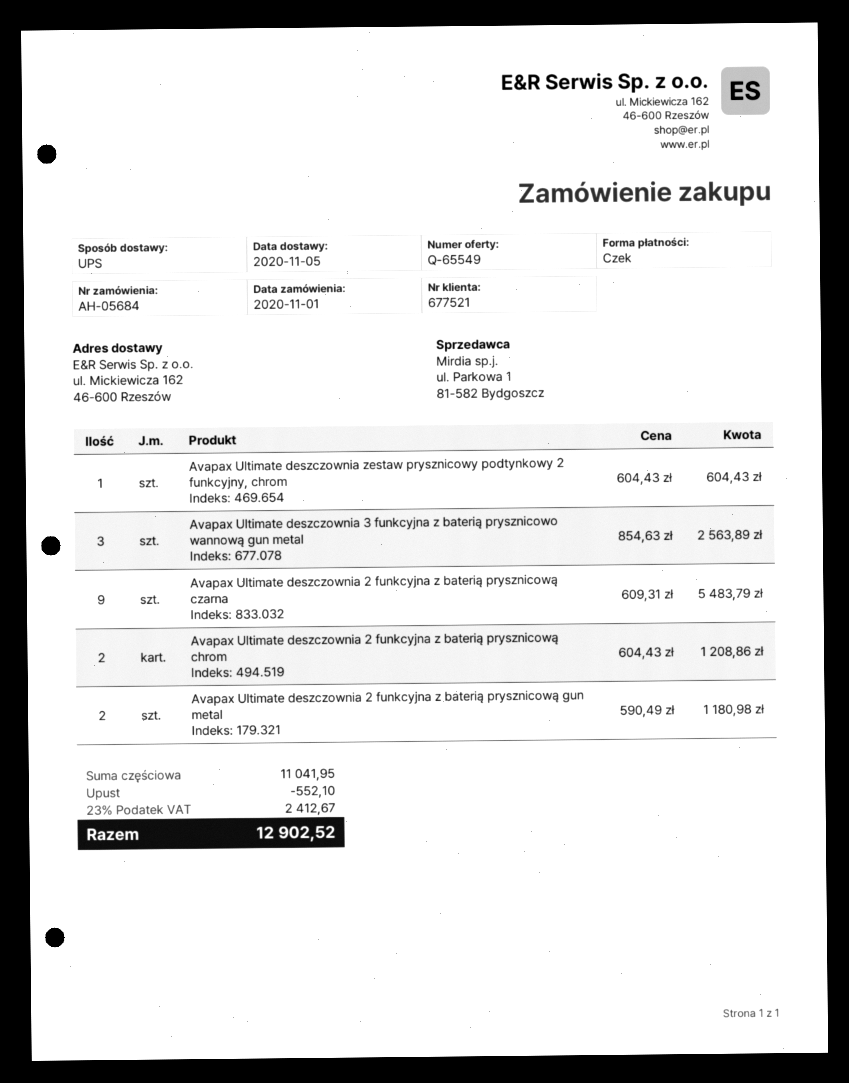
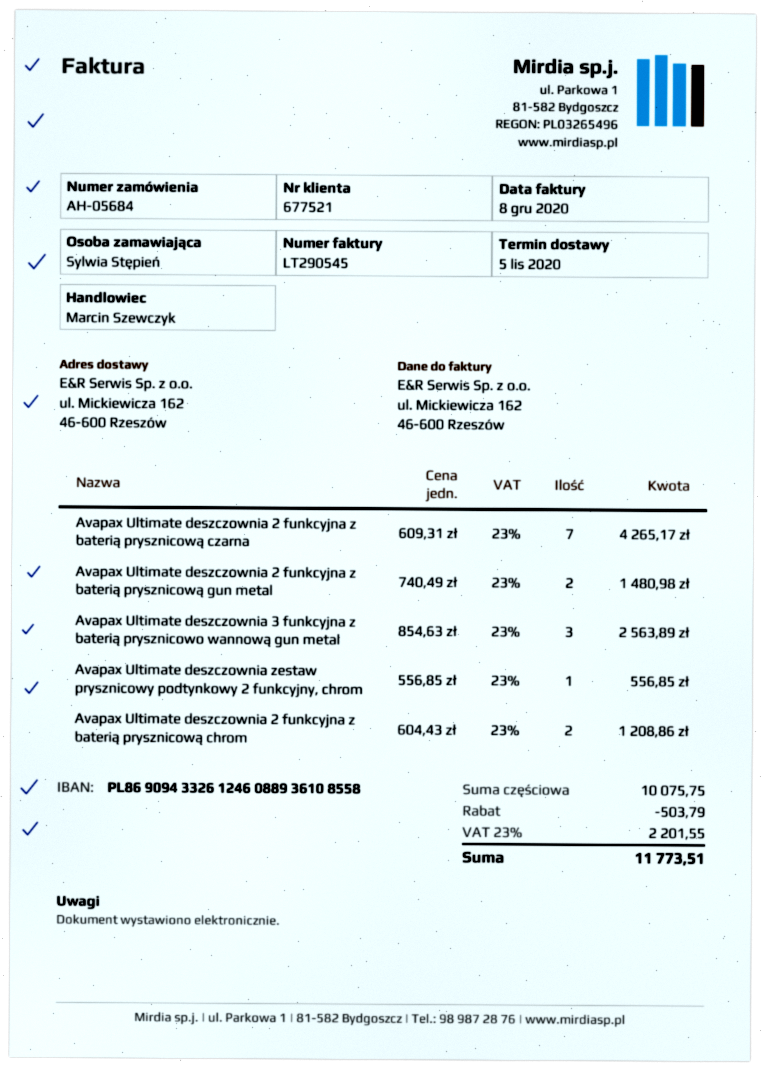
Avapax Ultimate deszczownia zestaw prysznicowy podtynkowy 2 funkcyjny, chrom: 1 x 604.43 = 604.43 -> 1 x 556.85 = 556.85
Avapax Ultimate deszczownia 2 funkcyjna z baterią prysznicową czarna: 9 x 609.31 = 5483.79 -> 7 x 609.31 = 4265.17
Avapax Ultimate deszczownia 2 funkcyjna z baterią prysznicową gun metal: 2 x 590.49 = 1180.98 -> 2 x 740.49 = 1480.98
subtotal: 11041.95 -> 10075.75
discount: 552.10 -> 503.79
tax: 23% = 2412.67 -> 23% = 2201.55
total: 12902.52 -> 11773.51

